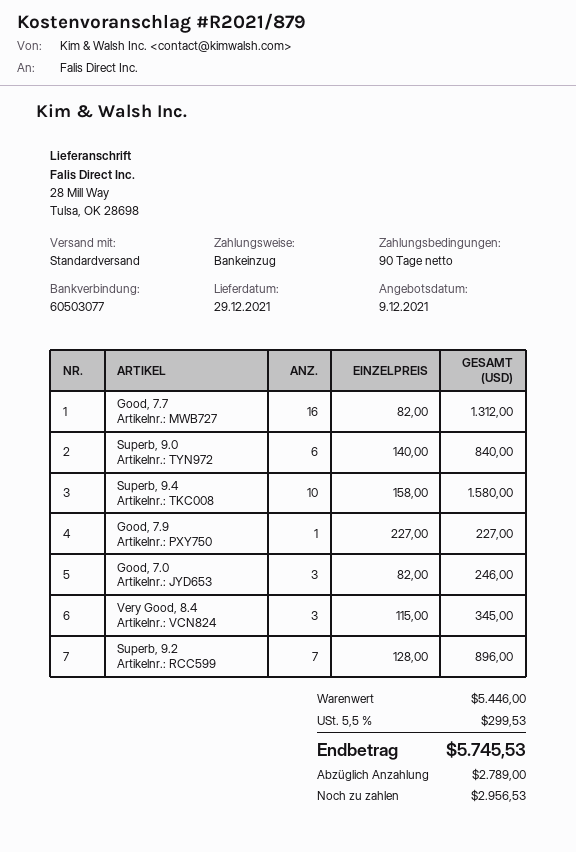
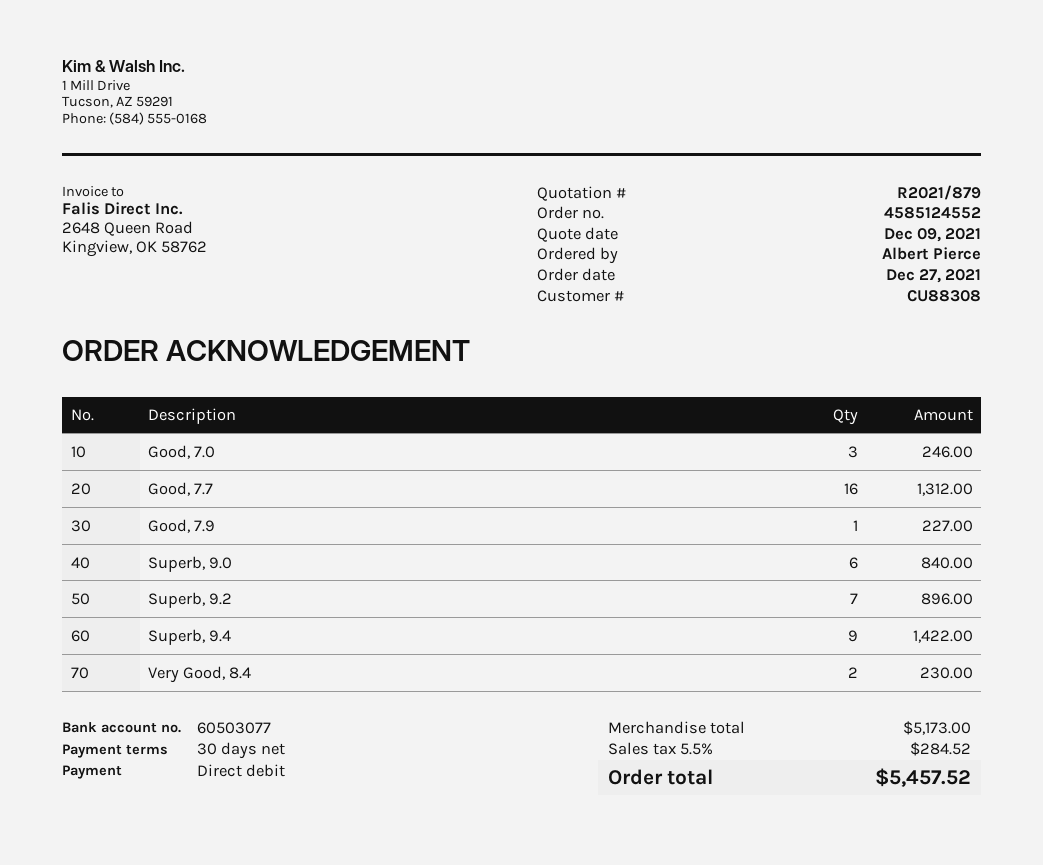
payment terms: 90 days -> 30 days
Superb, 9.4: 10 for 1580.00 -> 9 for 1422.00
Very Good, 8.4: 3 for 345.00 -> 2 for 230.00
subtotal: 5446.00 -> 5173.00
tax: 5.5% = 299.53 -> 5.5% = 284.52
total: 5745.53 -> 5457.52

